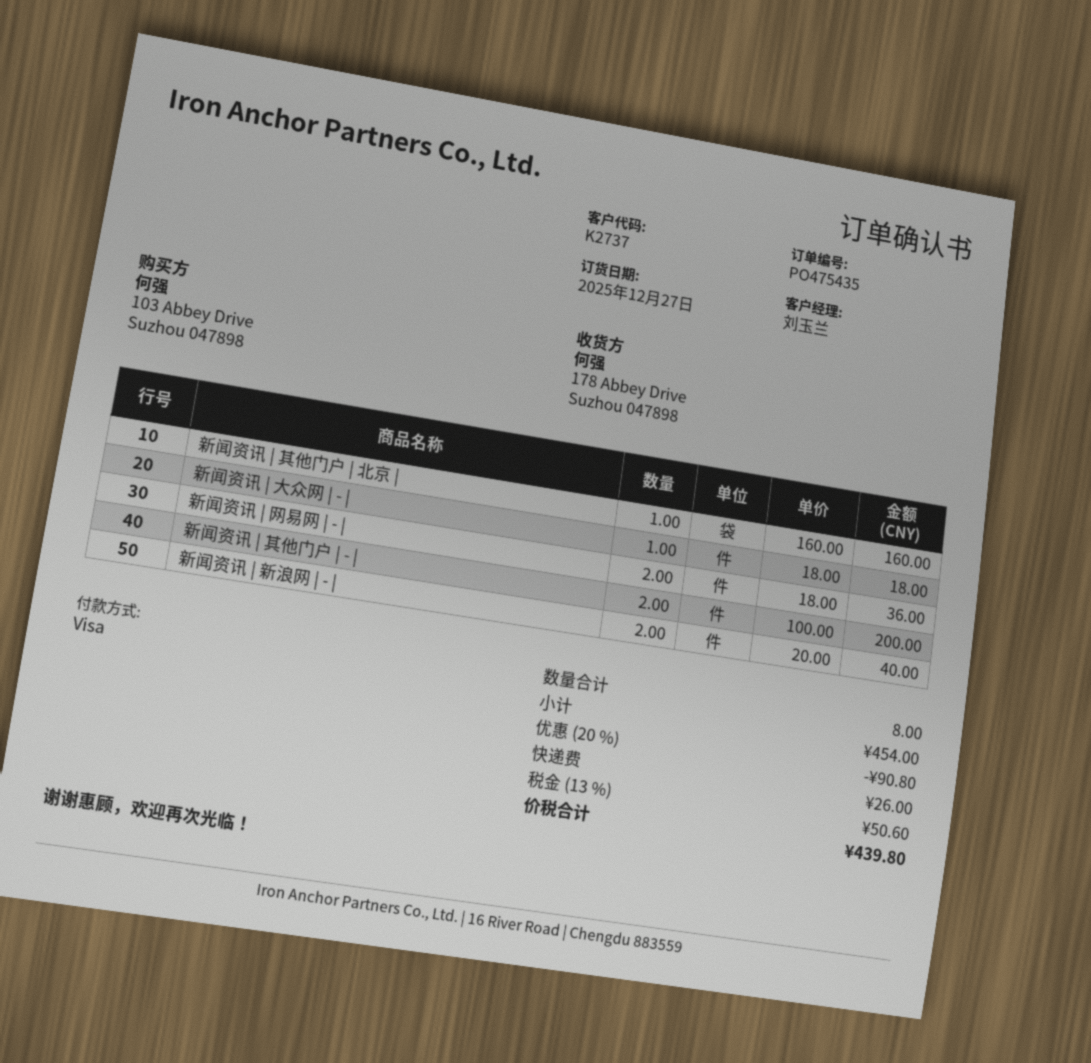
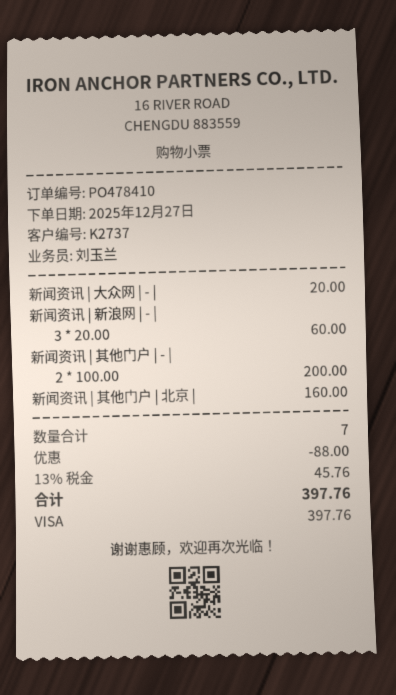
order number: PO475435 -> PO478410
新闻资讯 | 大众网 | - |: 1 x 18.00 = 18.00 -> 1 x 20.00 = 20.00
新闻资讯 | 网易网 | - |: 2 x 18.00 = 36.00 -> none
新闻资讯 | 新浪网 | - |: 2 x 20.00 = 40.00 -> 3 x 20.00 = 60.00
total quantity: 8 -> 7
discount: 90.80 -> 88.00
shipping: 26.00 -> none
tax: 13% = 50.60 -> 13% = 45.76
total: 439.80 -> 397.76

